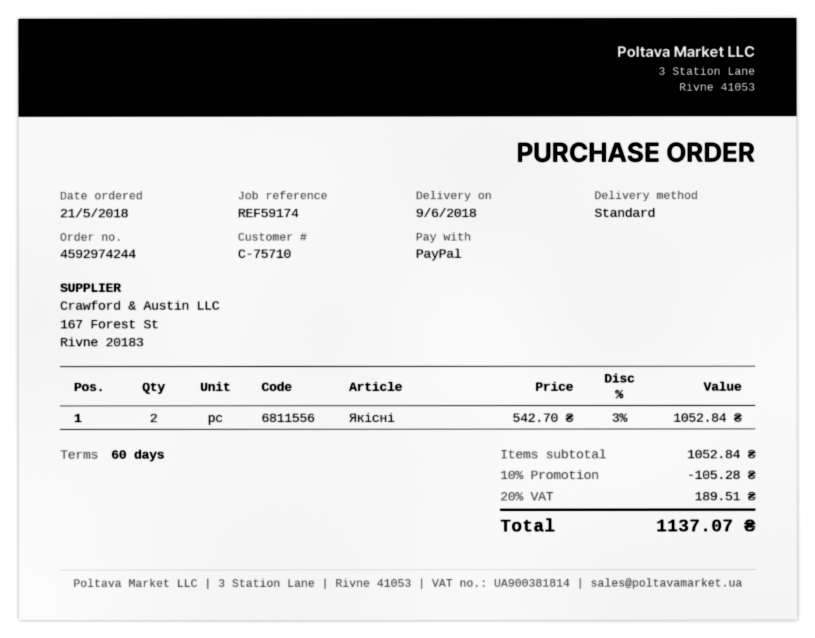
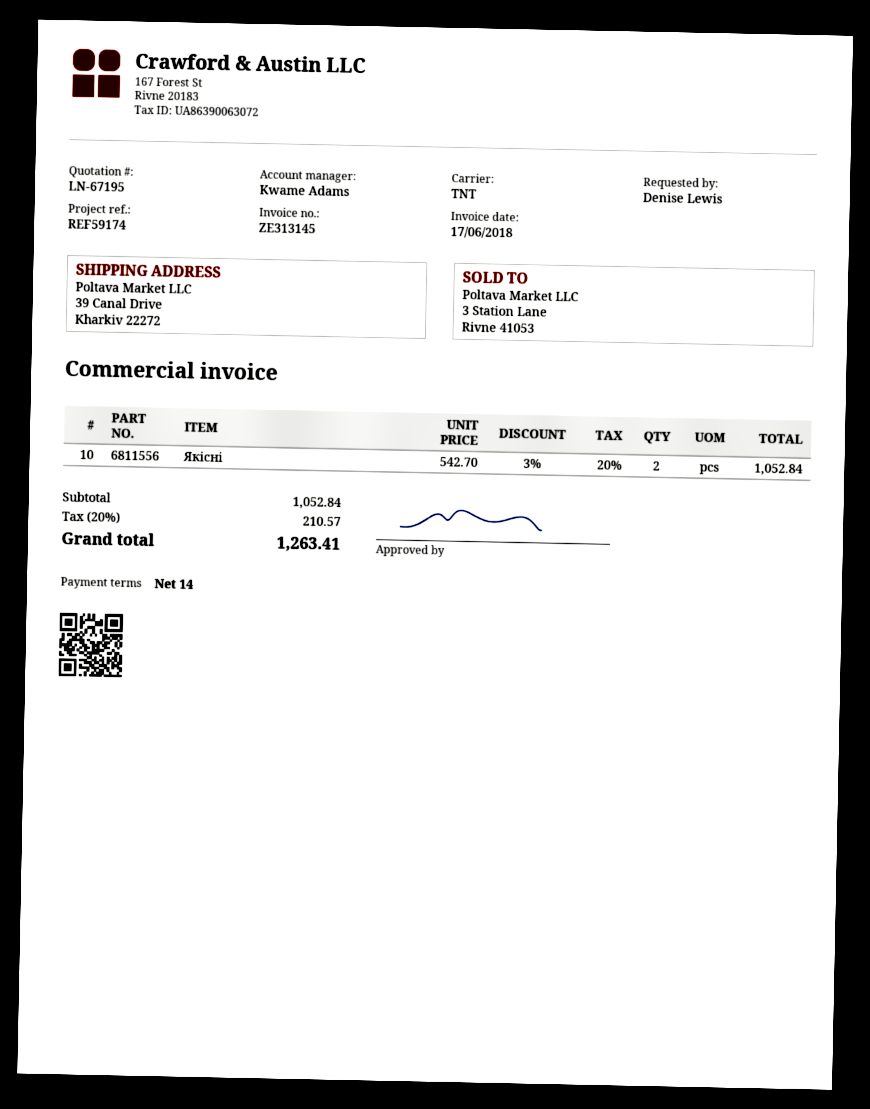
payment terms: 60 days -> 14 days
shipping method: standard -> TNT
discount: 10% = 105.28 -> none
tax: 20% = 189.51 -> 20% = 210.57
total: 1137.07 -> 1263.41

